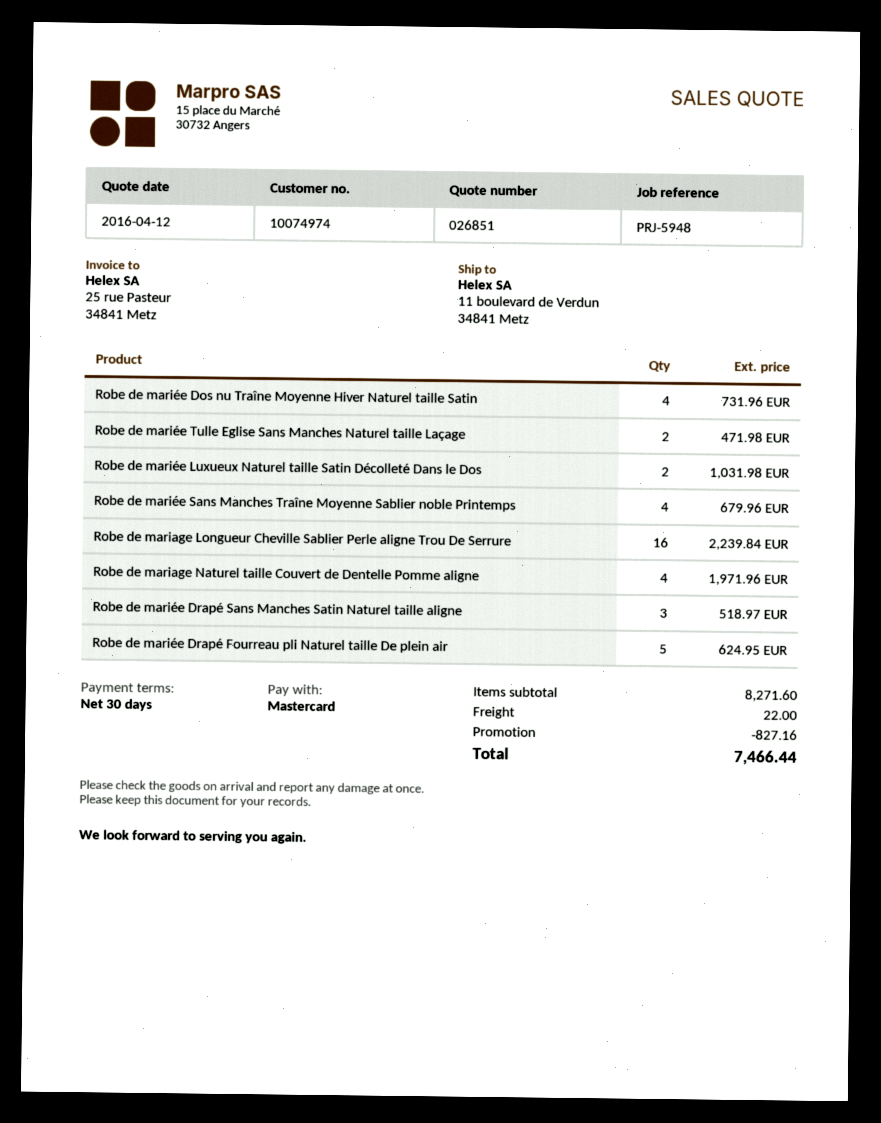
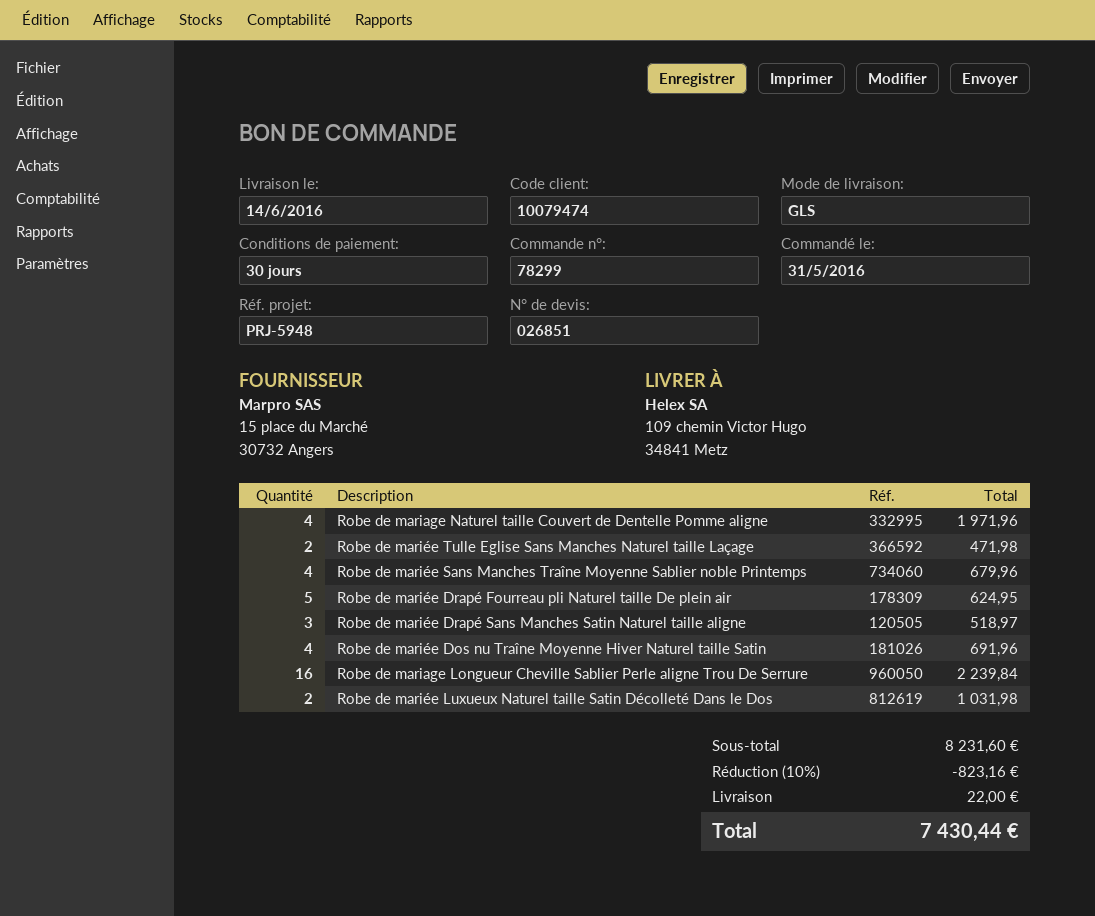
customer number: 10074974 -> 10079474
ship to: 11 boulevard de Verdun, 34841 Metz -> 109 chemin Victor Hugo, 34841 Metz
Robe de mariée Dos nu Traîne Moyenne Hiver Naturel taille Satin: 4 for 731.96 -> 4 for 691.96
subtotal: 8271.60 -> 8231.60
discount: 827.16 -> 823.16
total: 7466.44 -> 7430.44

